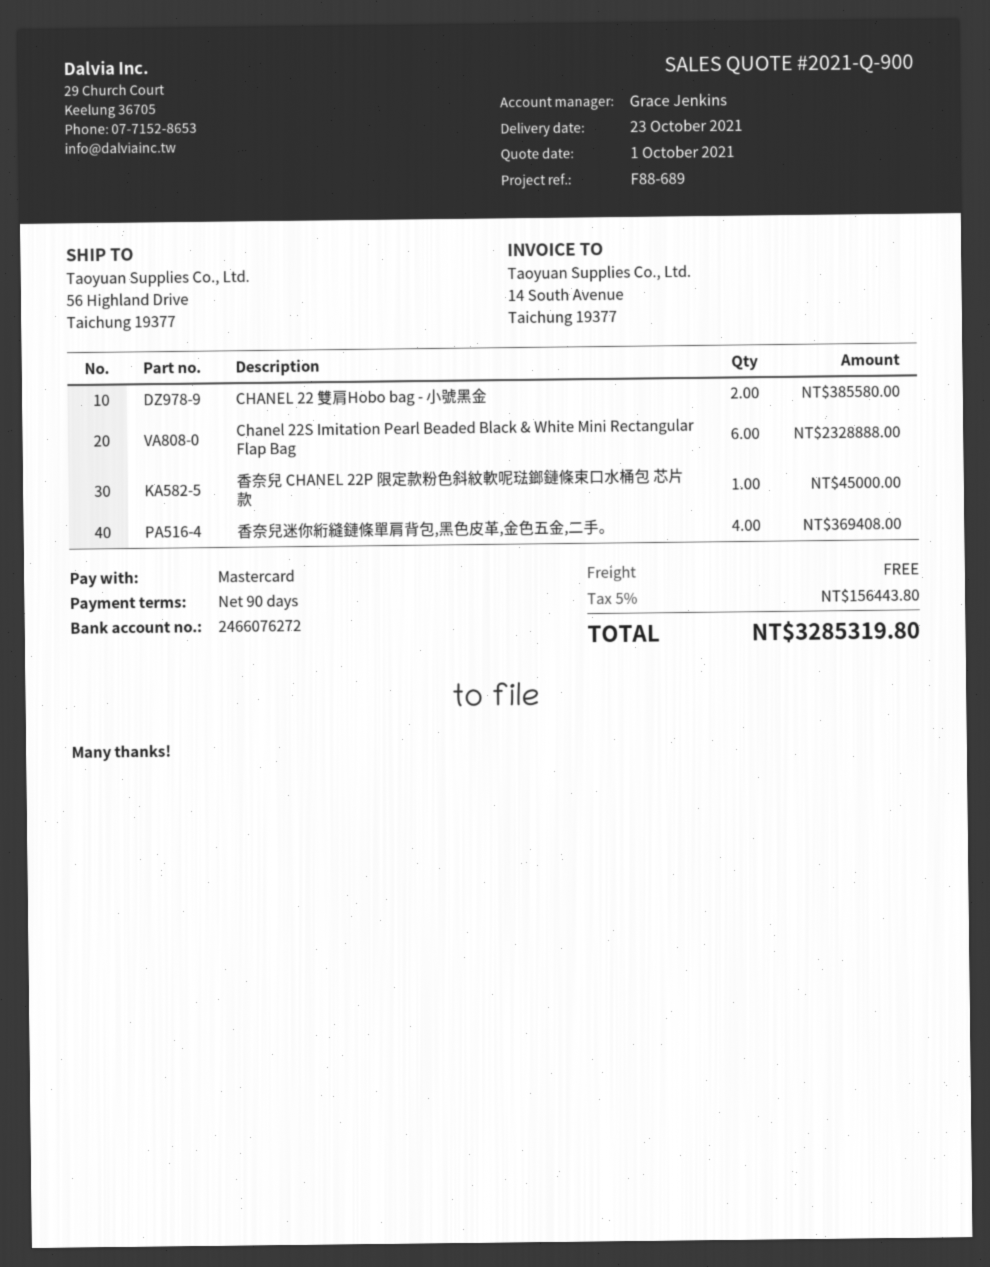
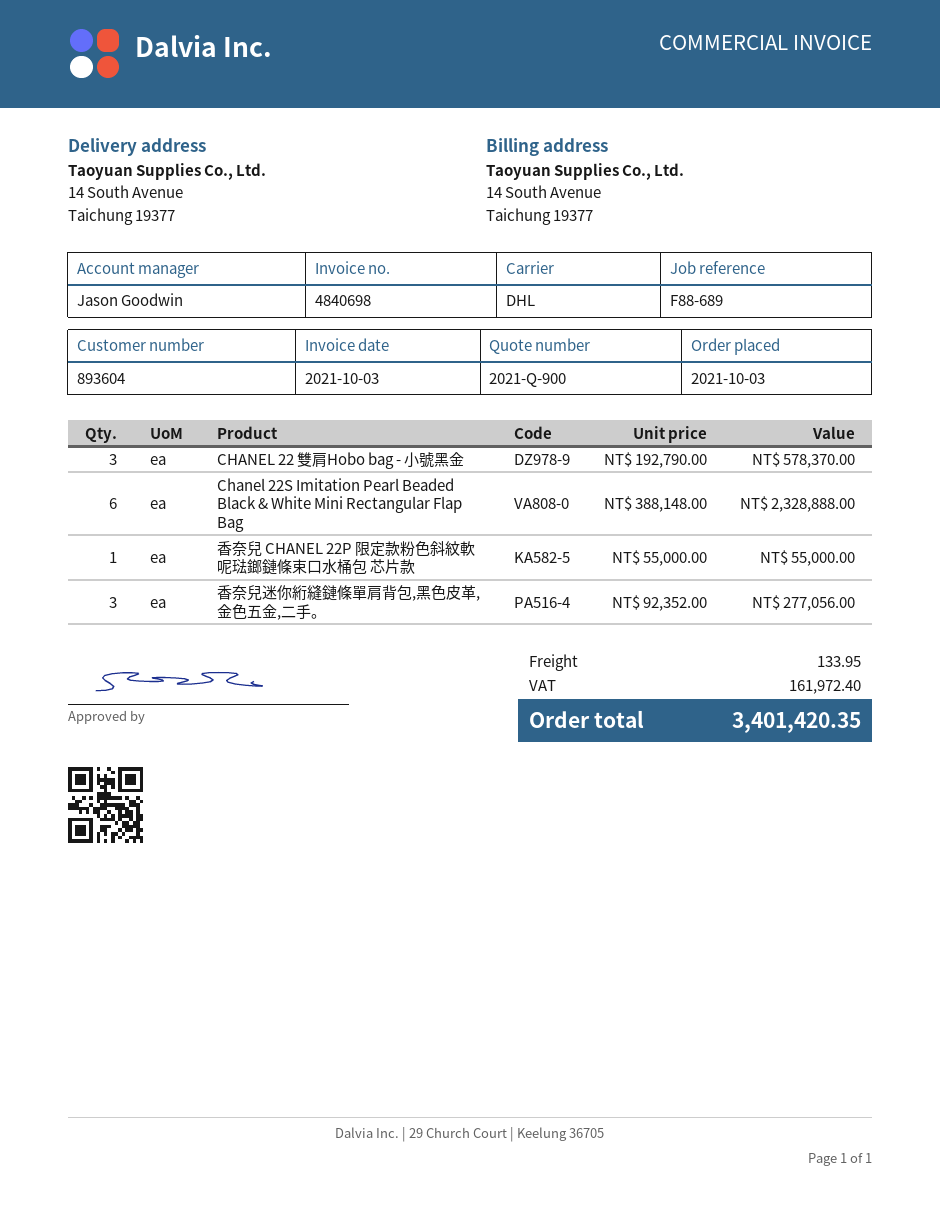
sales rep: Grace Jenkins -> Jason Goodwin
ship to: 56 Highland Drive, Taichung 19377 -> 14 South Avenue, Taichung 19377
CHANEL 22 雙肩Hobo bag - 小號黑金: 2 for 385580.00 -> 3 for 578370.00
香奈兒 CHANEL 22P 限定款粉色斜紋軟呢琺鎯鏈條束口水桶包 芯片款: 1 for 45000.00 -> 1 for 55000.00
香奈兒迷你絎縫鏈條單肩背包,黑色皮革,金色五金,二手。: 4 for 369408.00 -> 3 for 277056.00
shipping: 0.00 -> 133.95
tax: 156443.80 -> 161972.40
total: 3285319.80 -> 3401420.35

